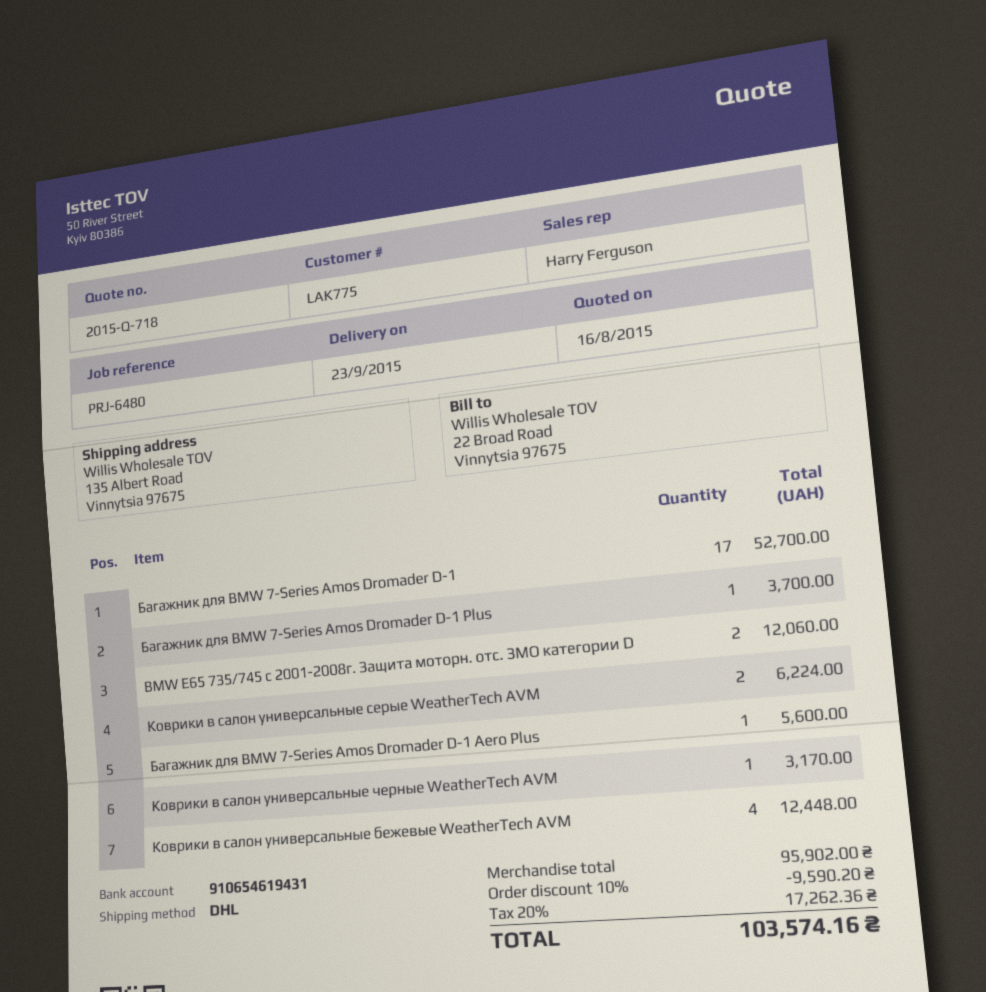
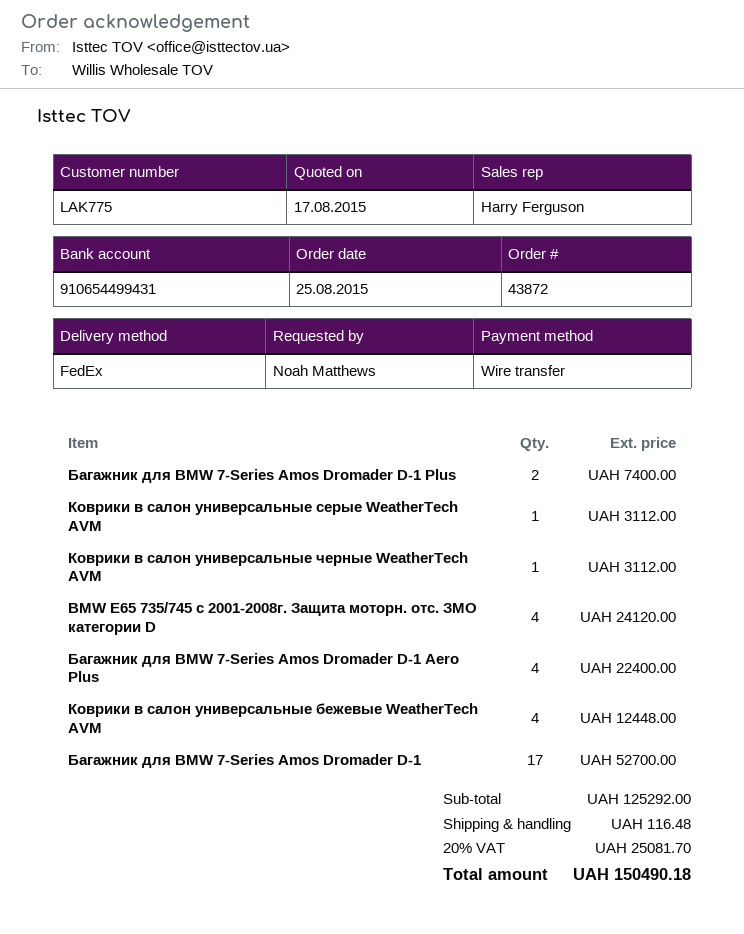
quote date: 2015-08-16 -> 2015-08-17
bank account: 910654619431 -> 910654499431
shipping method: DHL -> FedEx
Багажник для BMW 7-Series Amos Dromader D-1 Plus: 1 for 3700.00 -> 2 for 7400.00
BMW E65 735/745 с 2001-2008г. Защита моторн. отс. ЗМО категории D: 2 for 12060.00 -> 4 for 24120.00
Коврики в салон универсальные серые WeatherTech AVM: 2 for 6224.00 -> 1 for 3112.00
Багажник для BMW 7-Series Amos Dromader D-1 Aero Plus: 1 for 5600.00 -> 4 for 22400.00
Коврики в салон универсальные черные WeatherTech AVM: 1 for 3170.00 -> 1 for 3112.00
subtotal: 95902.00 -> 125292.00
discount: 10% = 9590.20 -> none
shipping: none -> 116.48
tax: 20% = 17262.36 -> 20% = 25081.70
total: 103574.16 -> 150490.18

